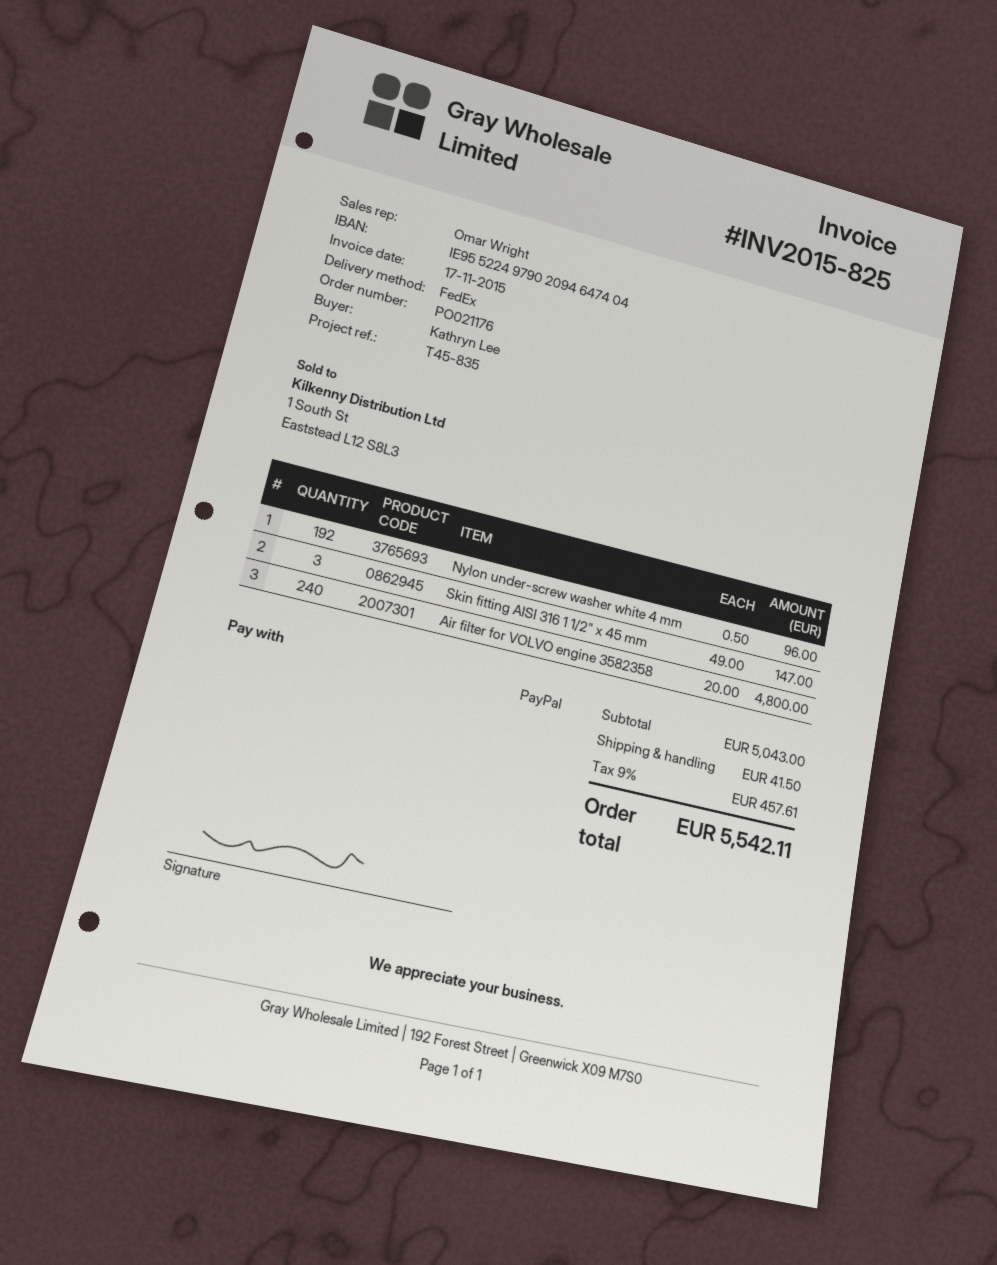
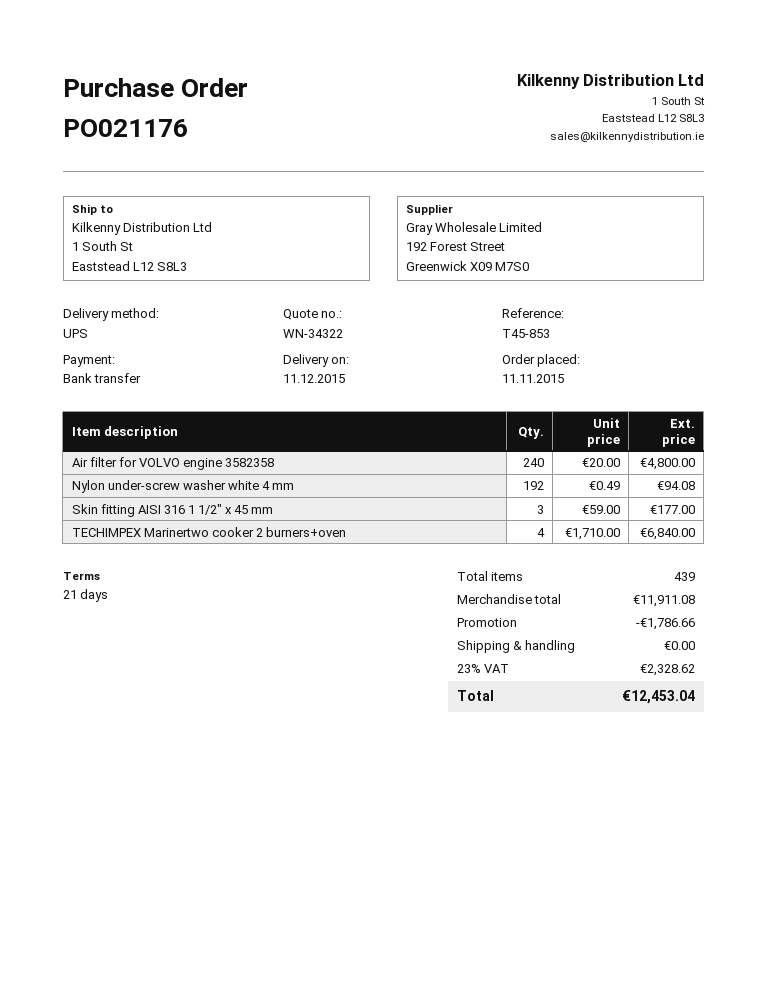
reference: T45-835 -> T45-853
payment method: PayPal -> bank transfer
shipping method: FedEx -> UPS
Nylon under-screw washer white 4 mm: 192 x 0.50 = 96.00 -> 192 x 0.49 = 94.08
Skin fitting AISI 316 1 1/2" x 45 mm: 3 x 49.00 = 147.00 -> 3 x 59.00 = 177.00
TECHIMPEX Marinertwo cooker 2 burners+oven: none -> 4 x 1710.00 = 6840.00
subtotal: 5043.00 -> 11911.08
discount: none -> 1786.66
shipping: 41.50 -> 0.00
tax: 9% = 457.61 -> 23% = 2328.62
total: 5542.11 -> 12453.04

